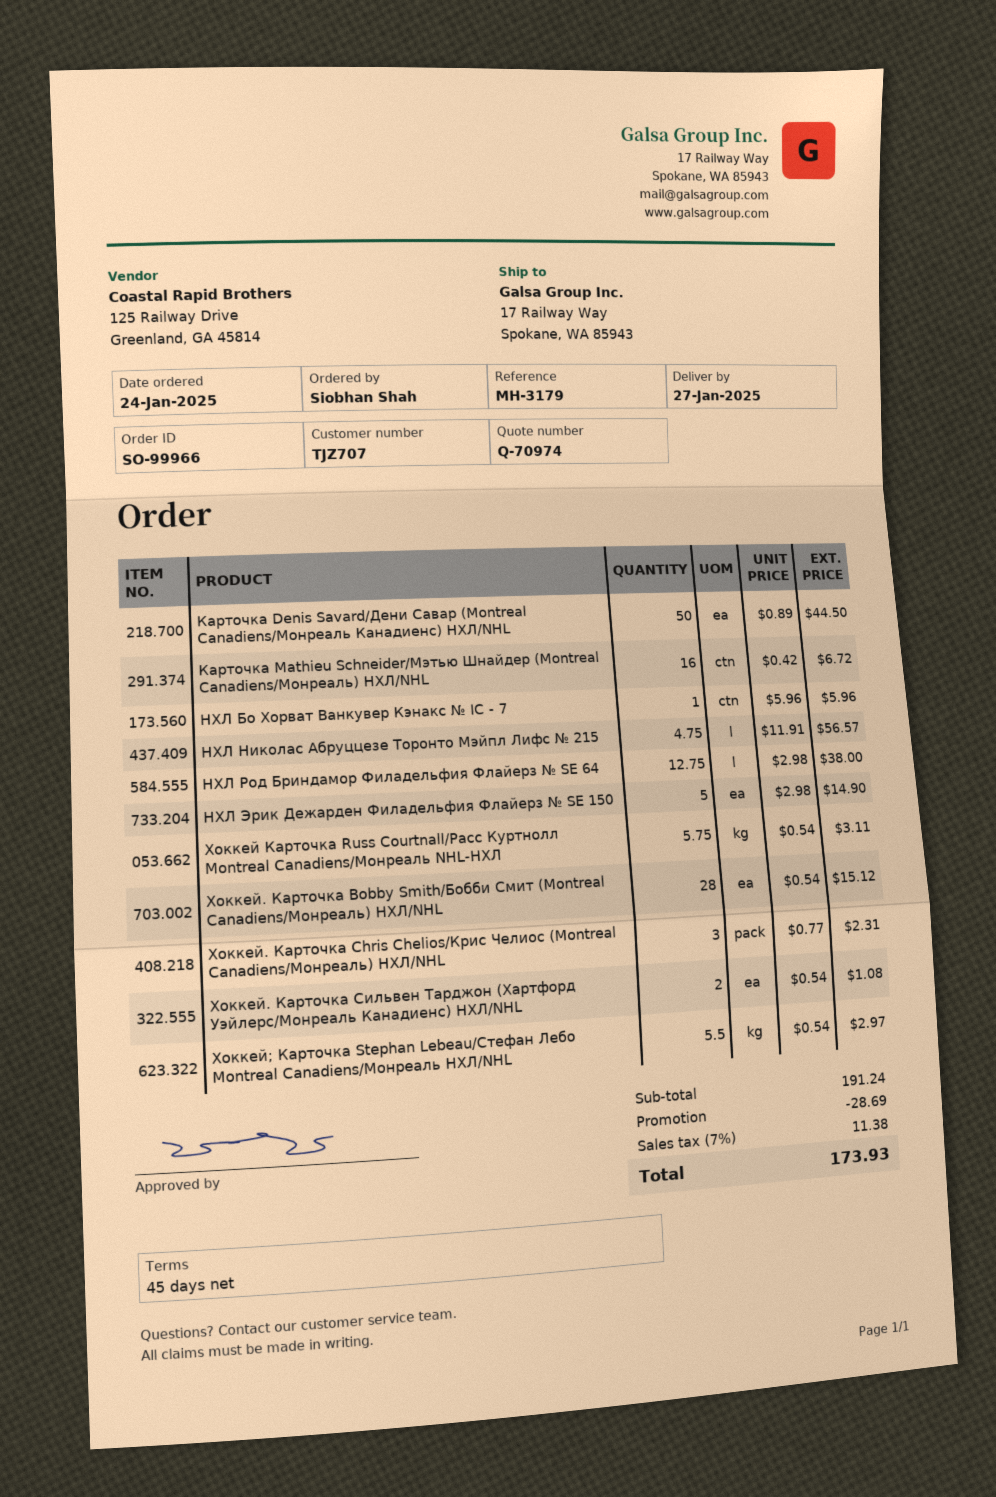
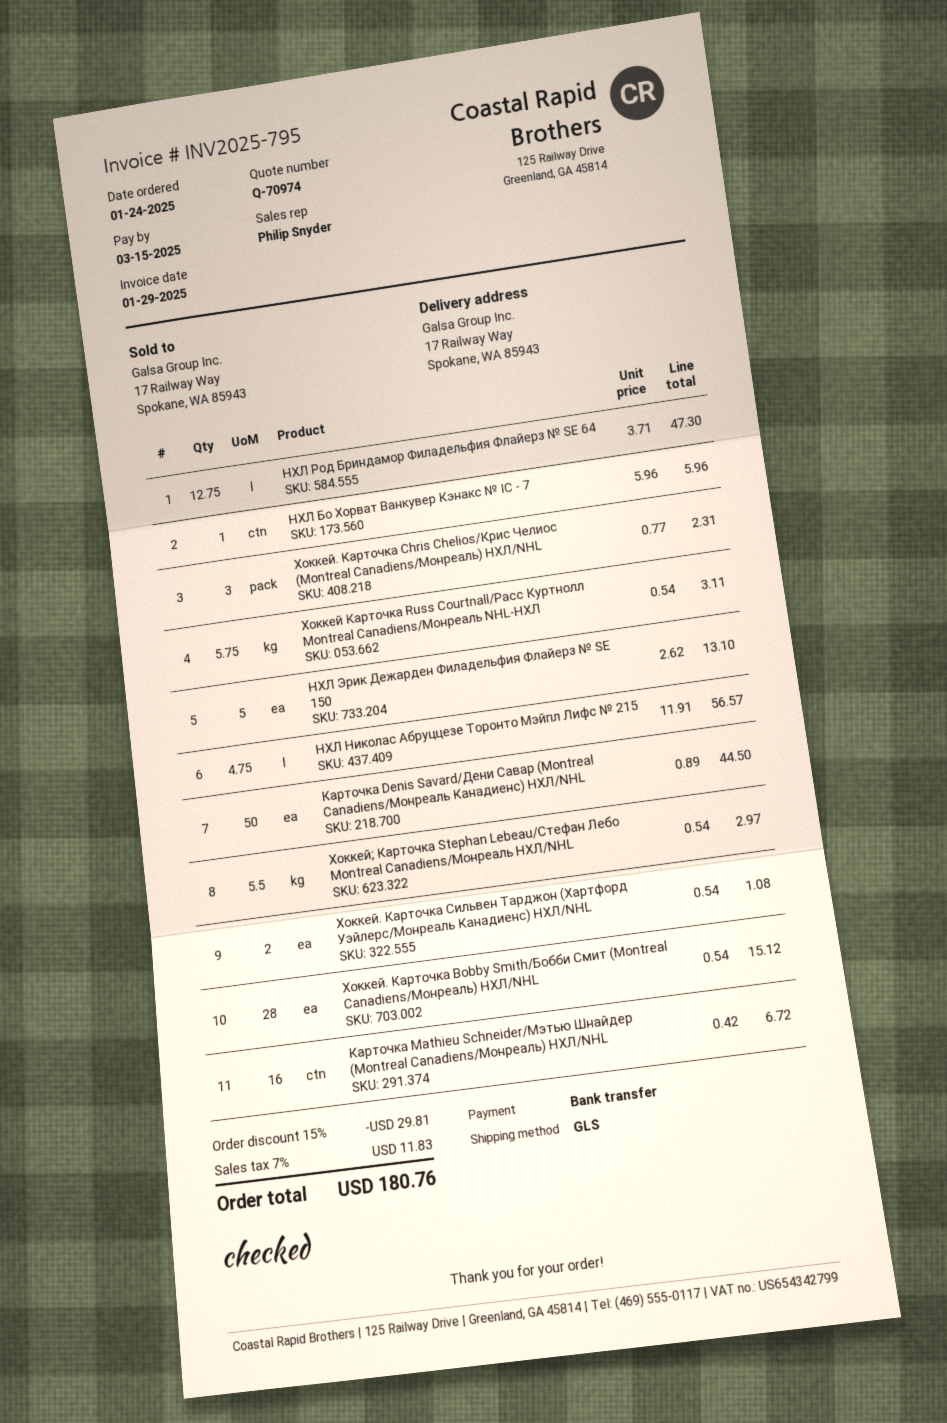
НХЛ Род Бриндамор Филадельфия Флайерз № SE 64: 12.75 x 2.98 = 38.00 -> 12.75 x 3.71 = 47.30
НХЛ Эрик Дежарден Филадельфия Флайерз № SE 150: 5 x 2.98 = 14.90 -> 5 x 2.62 = 13.10
discount: 28.69 -> 29.81
tax: 7% = 11.38 -> 7% = 11.83
total: 173.93 -> 180.76

